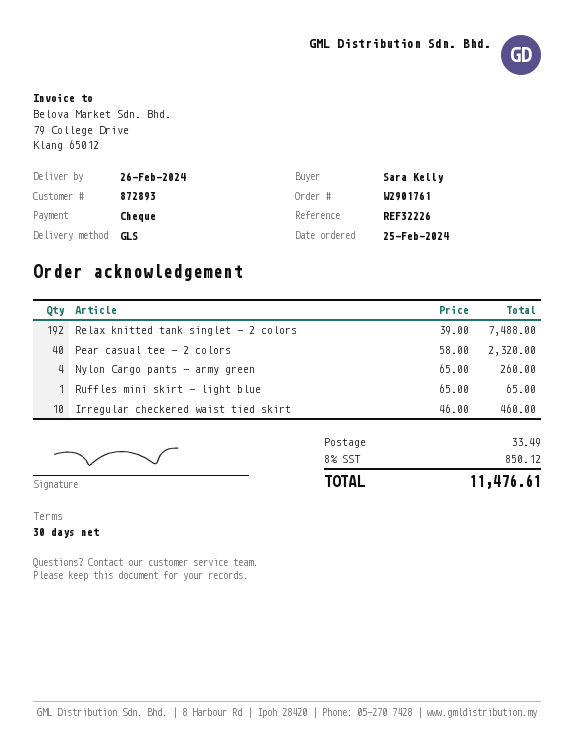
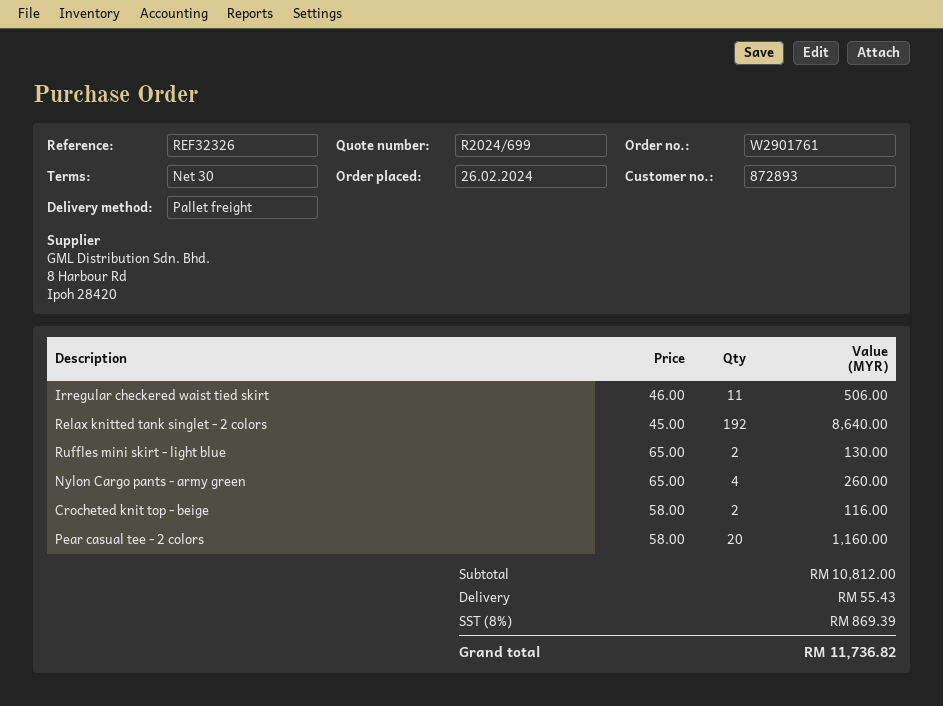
order date: 2024-02-25 -> 2024-02-26
reference: REF32226 -> REF32326
shipping method: GLS -> pallet freight
Relax knitted tank singlet - 2 colors: 192 x 39.00 = 7488.00 -> 192 x 45.00 = 8640.00
Pear casual tee - 2 colors: 40 x 58.00 = 2320.00 -> 20 x 58.00 = 1160.00
Ruffles mini skirt - light blue: 1 x 65.00 = 65.00 -> 2 x 65.00 = 130.00
Irregular checkered waist tied skirt: 10 x 46.00 = 460.00 -> 11 x 46.00 = 506.00
Crocheted knit top - beige: none -> 2 x 58.00 = 116.00
shipping: 33.49 -> 55.43
tax: 8% = 850.12 -> 8% = 869.39
total: 11476.61 -> 11736.82

